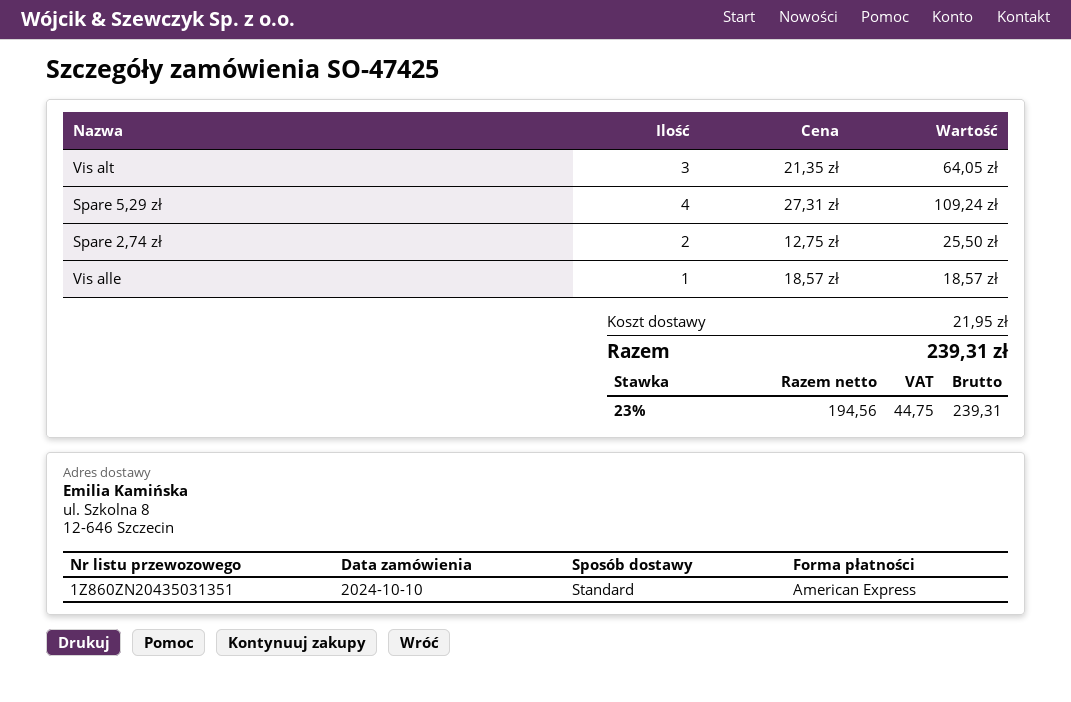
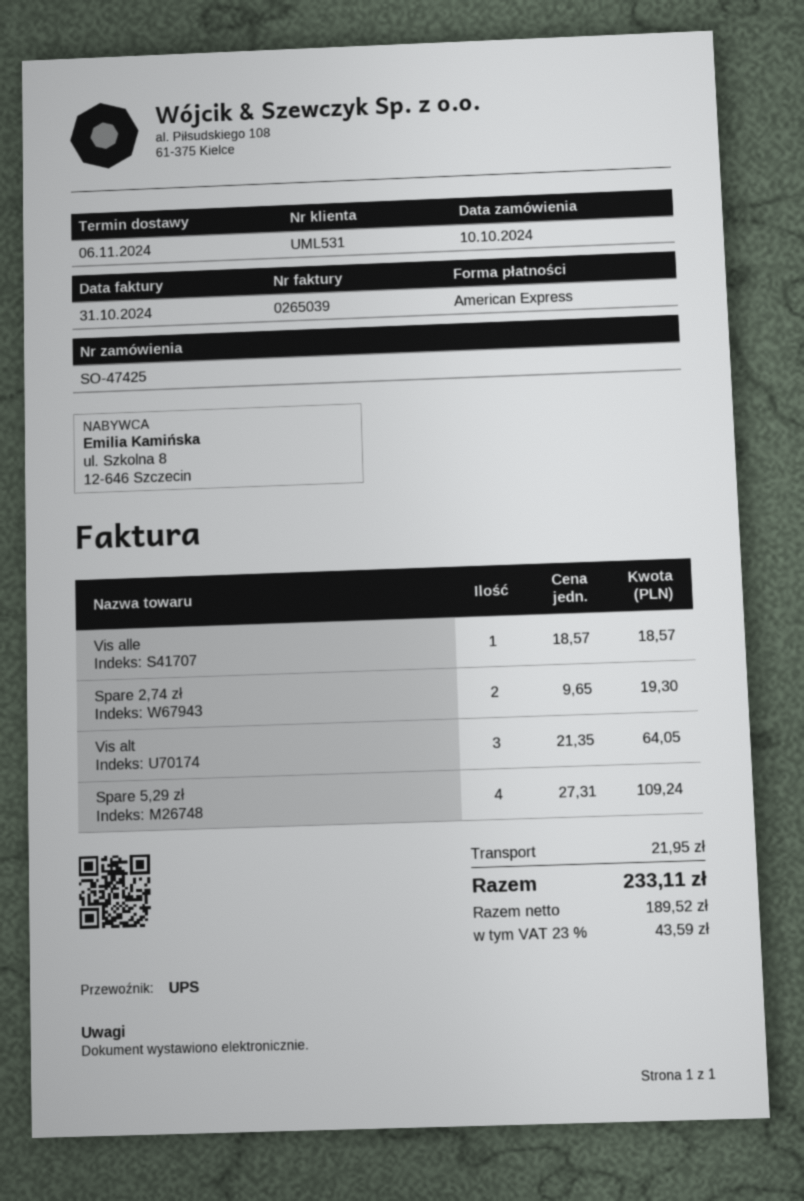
shipping method: standard -> UPS
Spare 2,74 zł: 2 x 12.75 = 25.50 -> 2 x 9.65 = 19.30
net: 194.56 -> 189.52
tax: 23% = 44.75 -> 23% = 43.59
total: 239.31 -> 233.11

